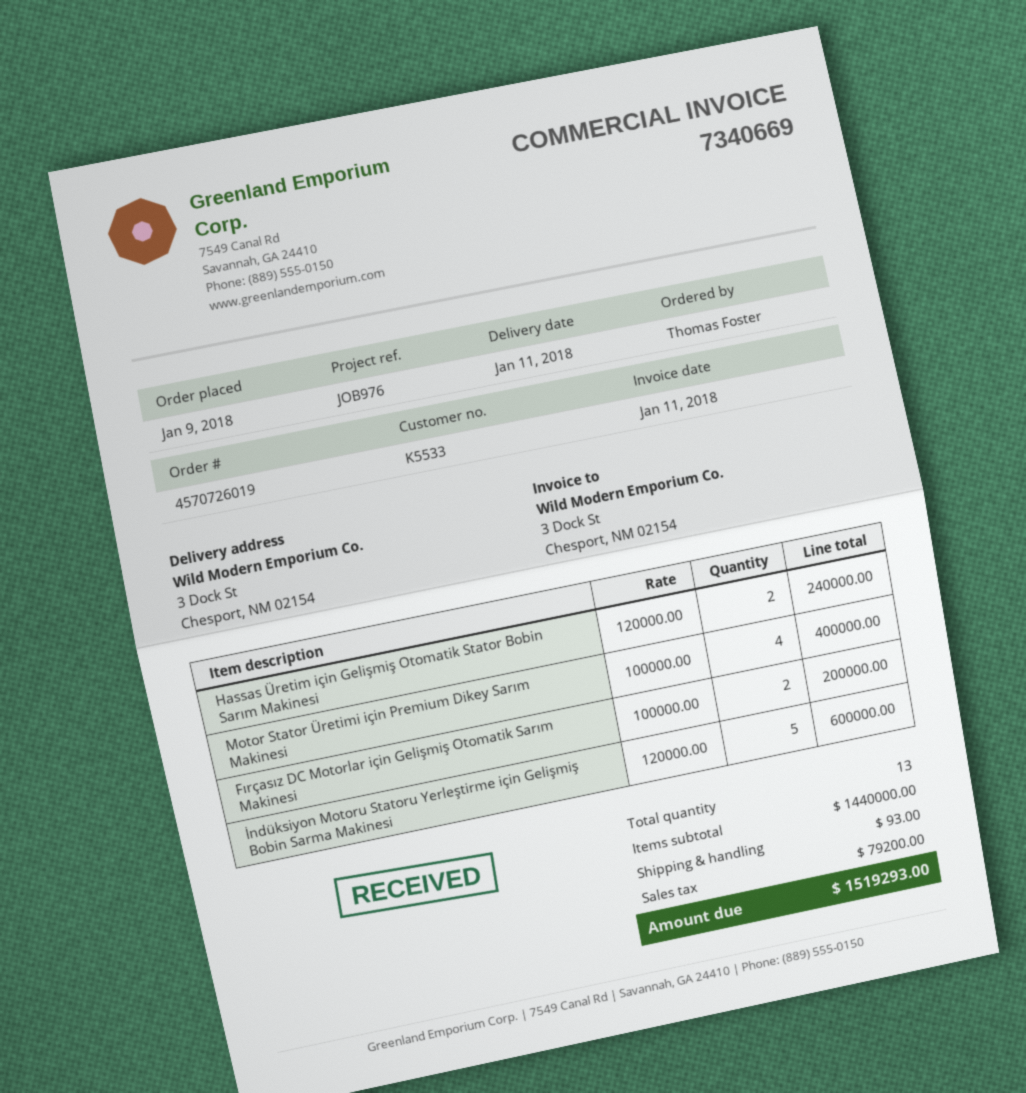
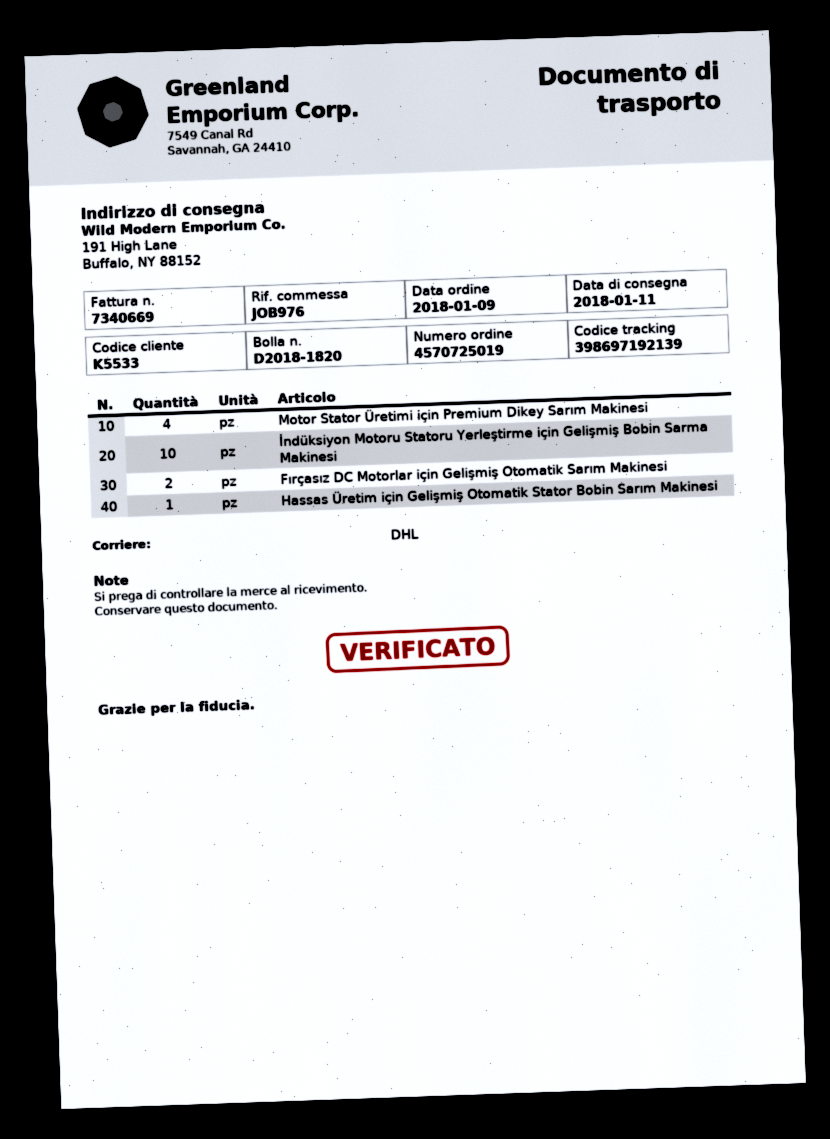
order number: 4570726019 -> 4570725019
ship to: 3 Dock St, Chesport, NM 02154 -> 191 High Lane, Buffalo, NY 88152
Hassas Üretim için Gelişmiş Otomatik Stator Bobin Sarım Makinesi: 2 -> 1
İndüksiyon Motoru Statoru Yerleştirme için Gelişmiş Bobin Sarma Makinesi: 5 -> 10

